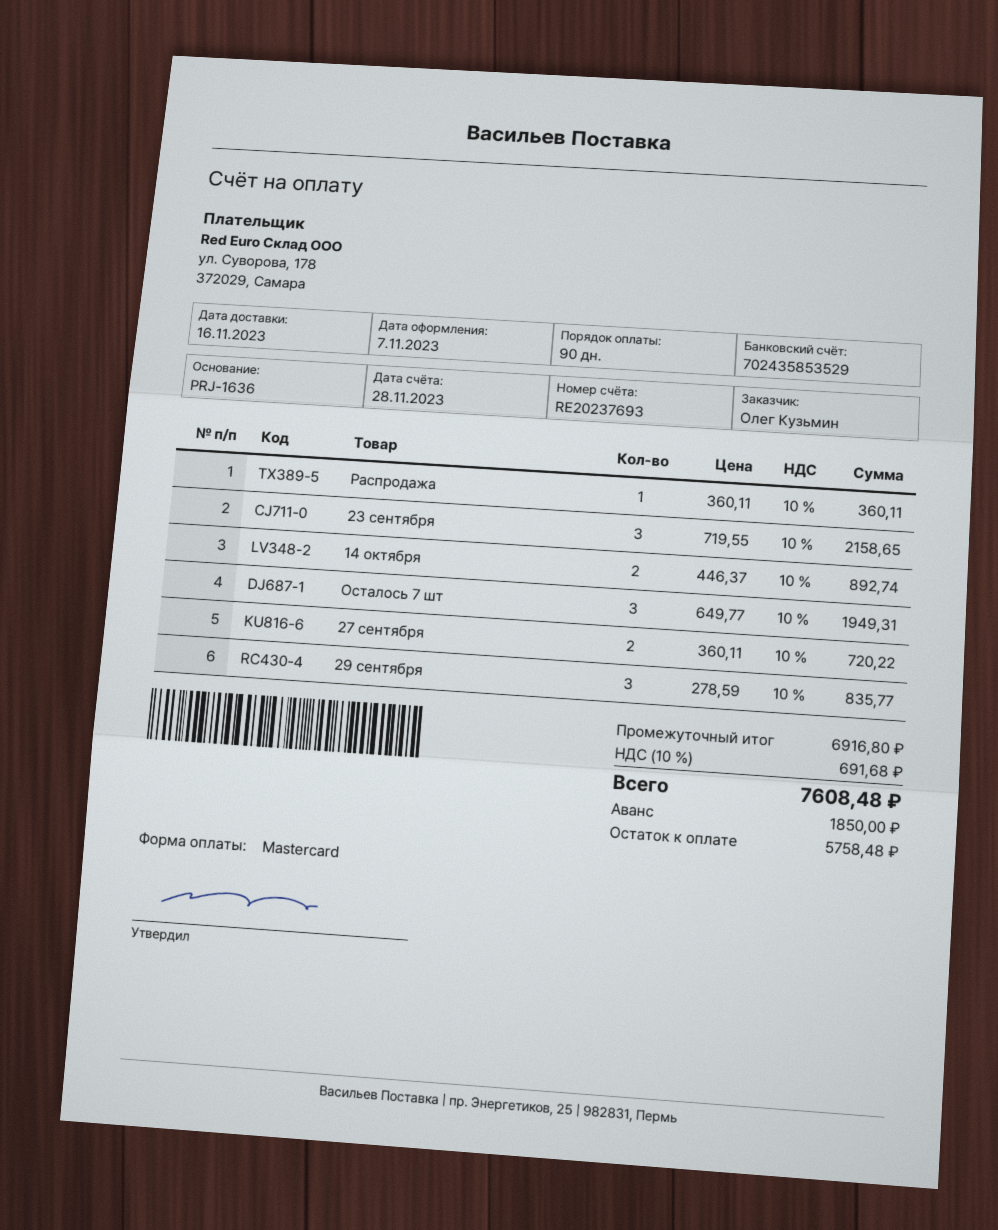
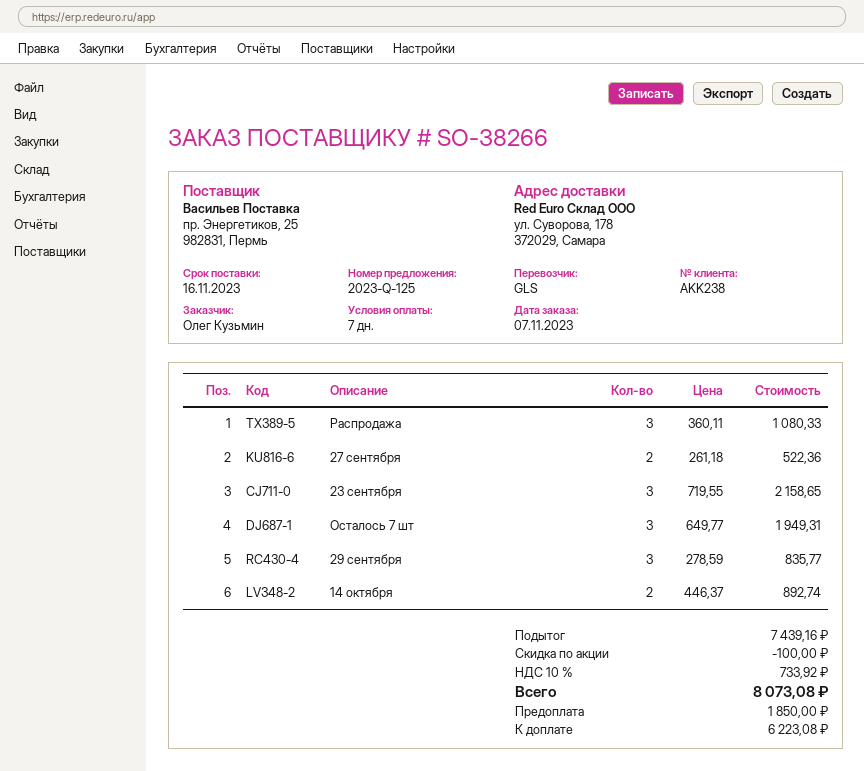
payment terms: 90 days -> 7 days
Распродажа: 1 x 360.11 = 360.11 -> 3 x 360.11 = 1080.33
27 сентября: 2 x 360.11 = 720.22 -> 2 x 261.18 = 522.36
subtotal: 6916.80 -> 7439.16
discount: none -> 100.00
tax: 10% = 691.68 -> 10% = 733.92
total: 7608.48 -> 8073.08
balance: 5758.48 -> 6223.08

